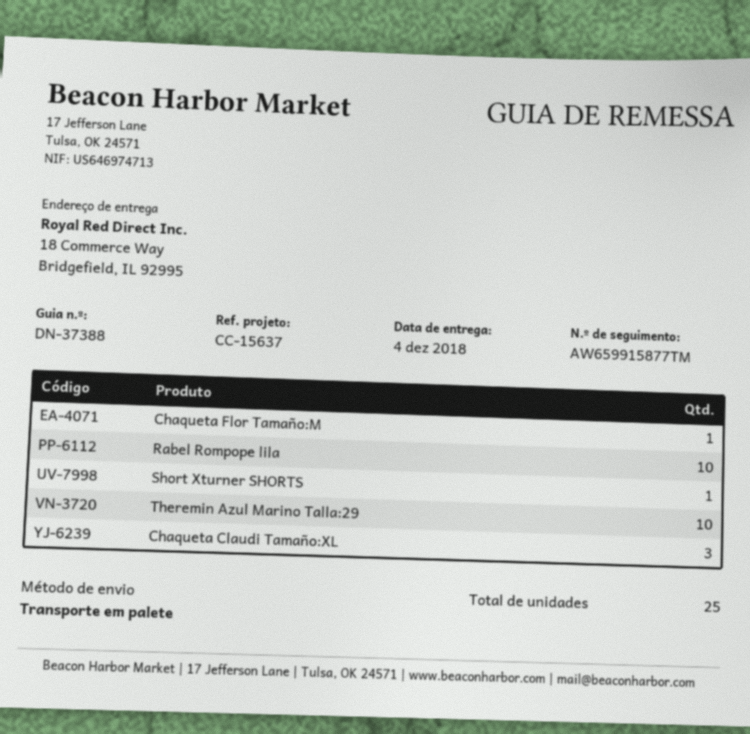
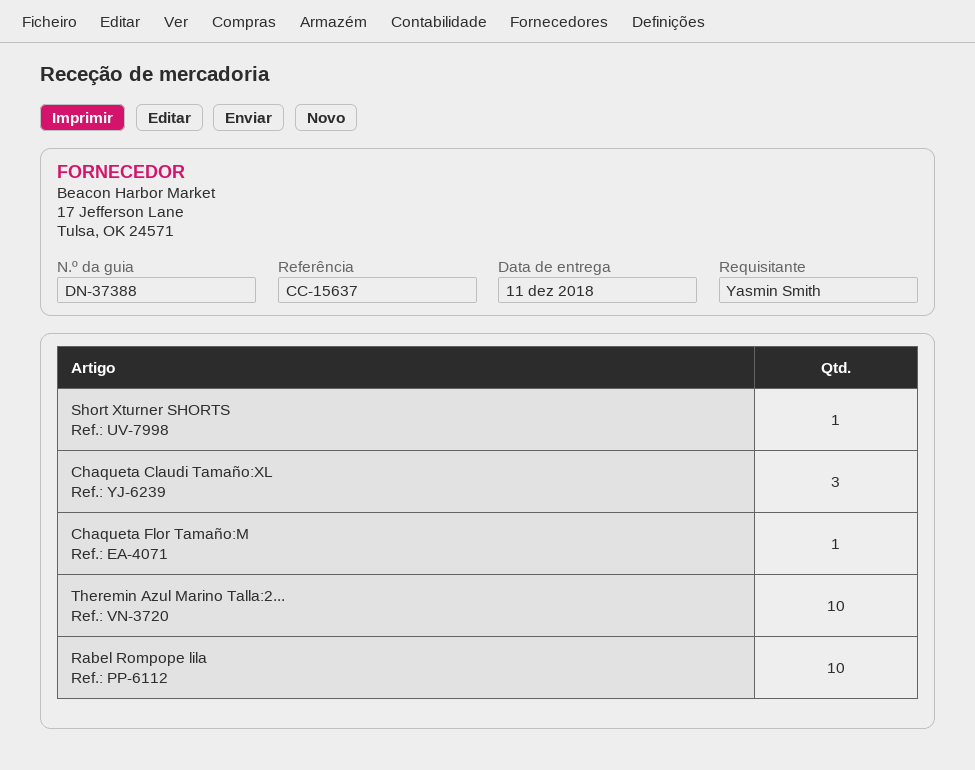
delivery date: 2018-12-04 -> 2018-12-11

